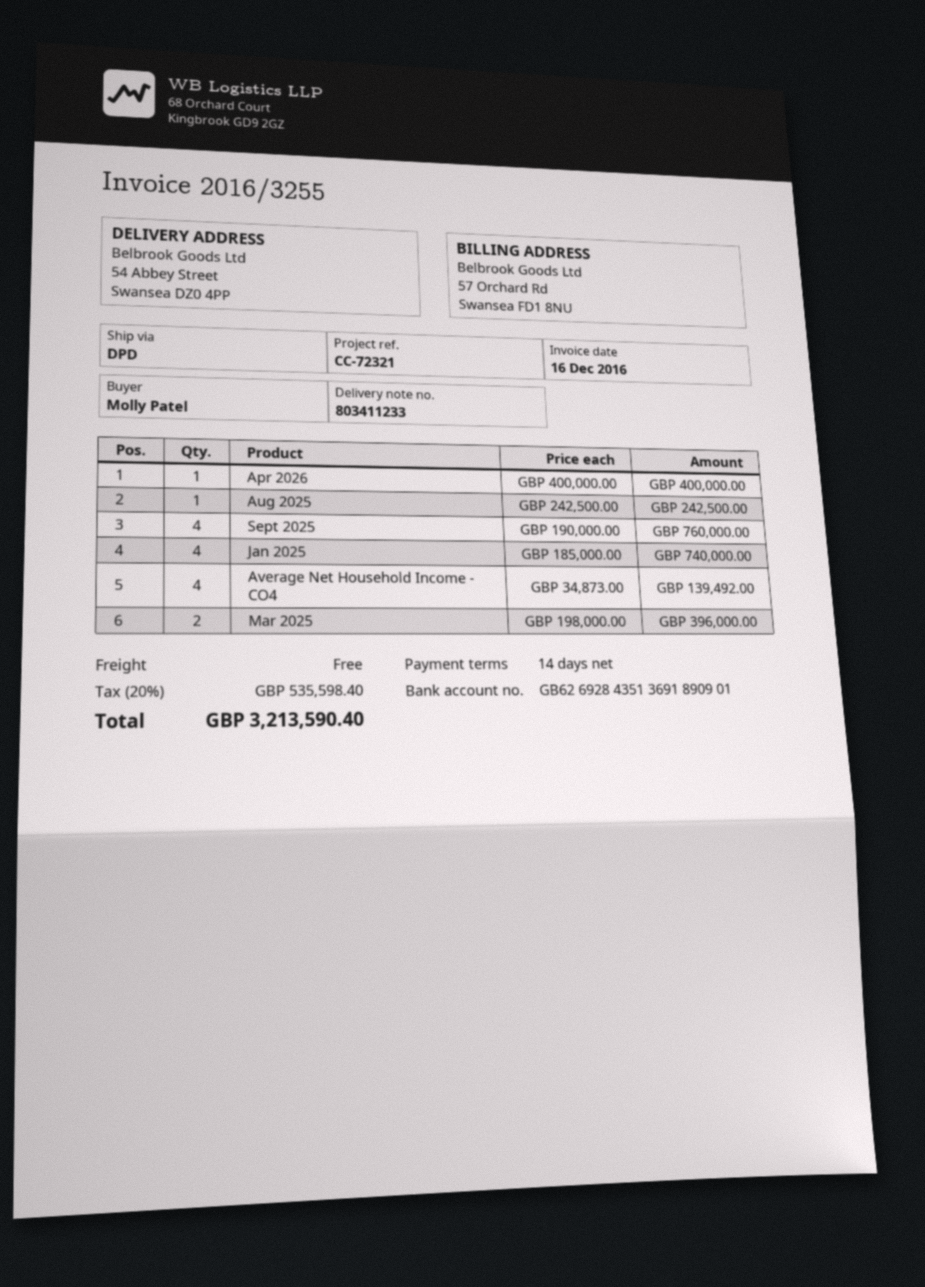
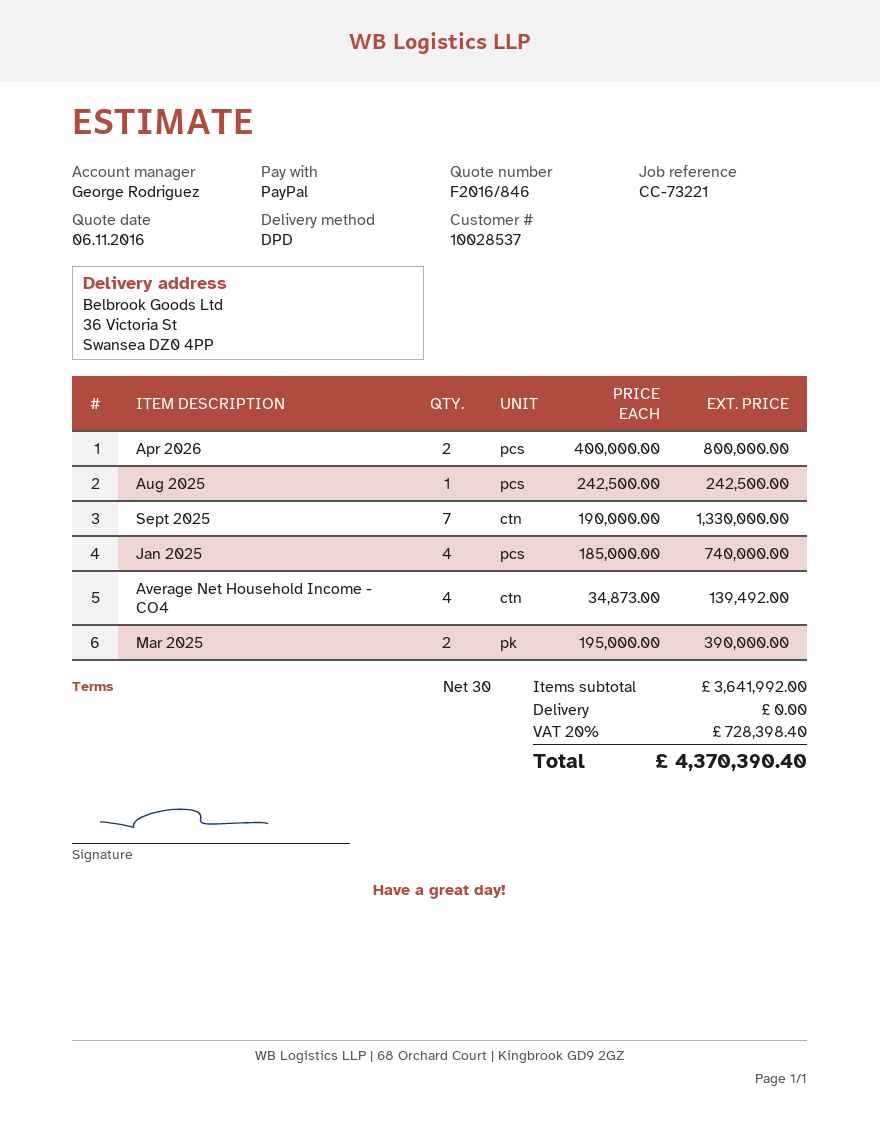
payment terms: 14 days -> 30 days
reference: CC-72321 -> CC-73221
ship to: 54 Abbey Street, Swansea DZ0 4PP -> 36 Victoria St, Swansea DZ0 4PP
Apr 2026: 1 x 400000.00 = 400000.00 -> 2 x 400000.00 = 800000.00
Sept 2025: 4 x 190000.00 = 760000.00 -> 7 x 190000.00 = 1330000.00
Mar 2025: 2 x 198000.00 = 396000.00 -> 2 x 195000.00 = 390000.00
tax: 20% = 535598.40 -> 20% = 728398.40
total: 3213590.40 -> 4370390.40

